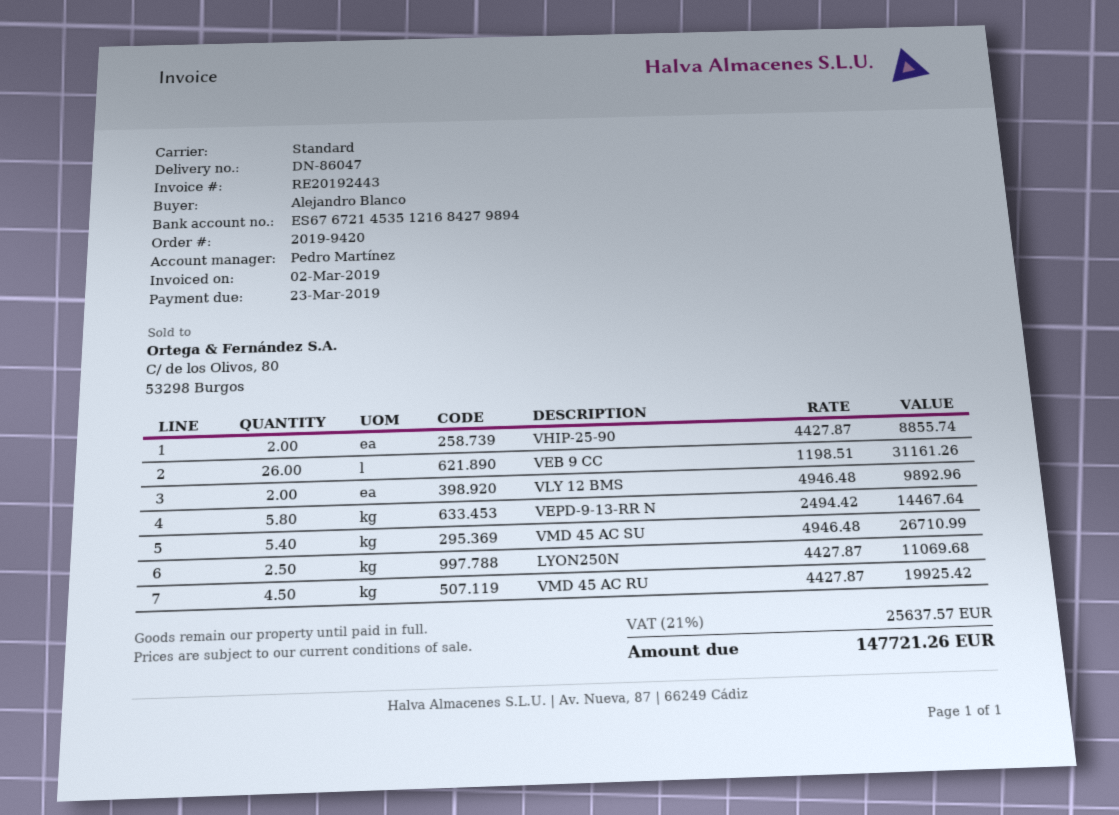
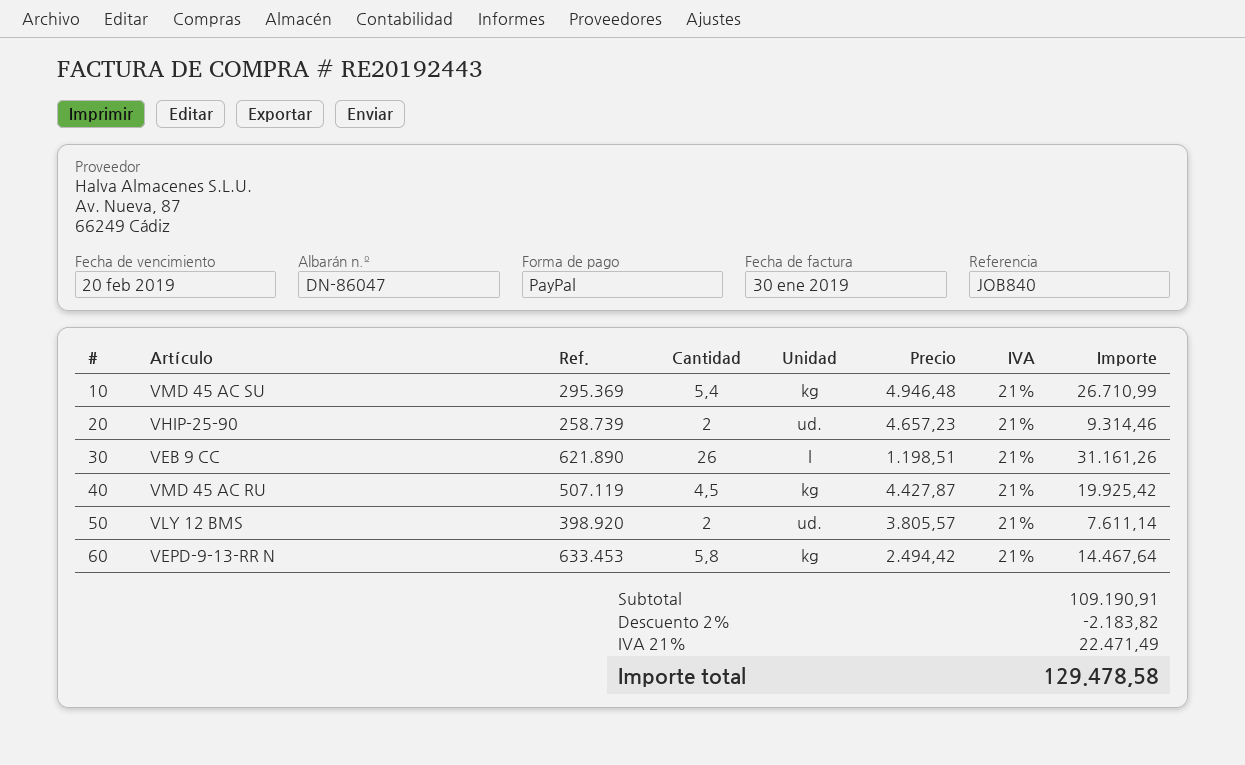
invoice date: 2019-03-02 -> 2019-01-30
due date: 2019-03-23 -> 2019-02-20
VHIP-25-90: 2 x 4427.87 = 8855.74 -> 2 x 4657.23 = 9314.46
VLY 12 BMS: 2 x 4946.48 = 9892.96 -> 2 x 3805.57 = 7611.14
LYON250N: 2.5 x 4427.87 = 11069.68 -> none
discount: none -> 2% = 2183.82
tax: 21% = 25637.57 -> 21% = 22471.49
total: 147721.26 -> 129478.58

